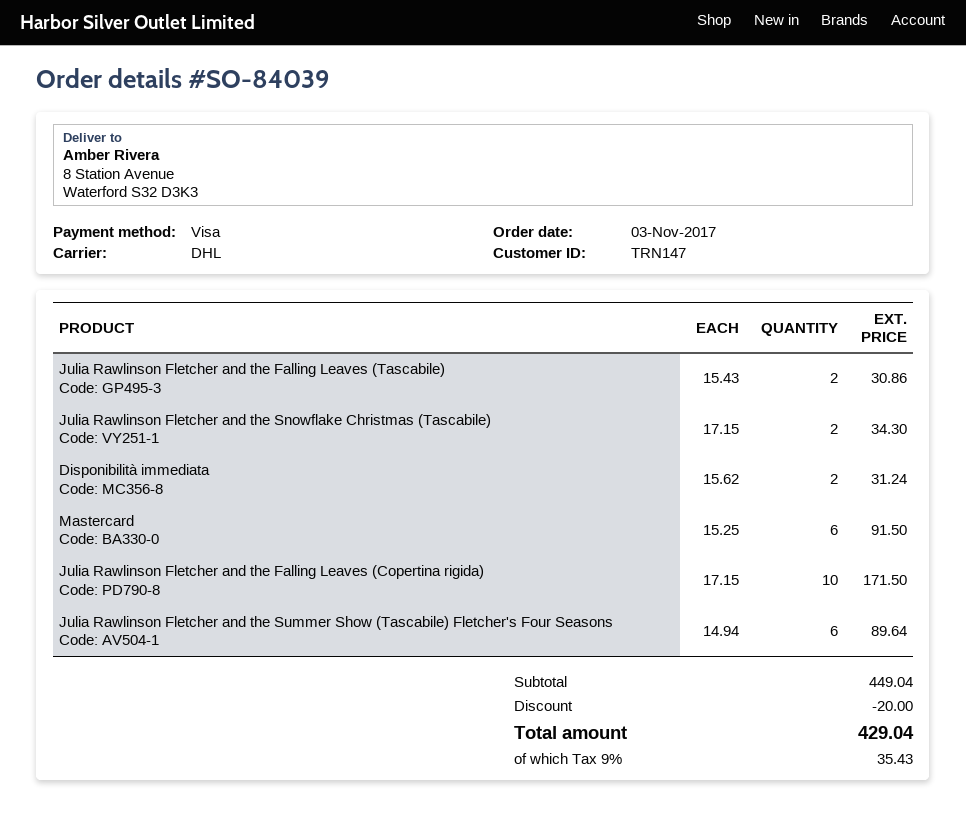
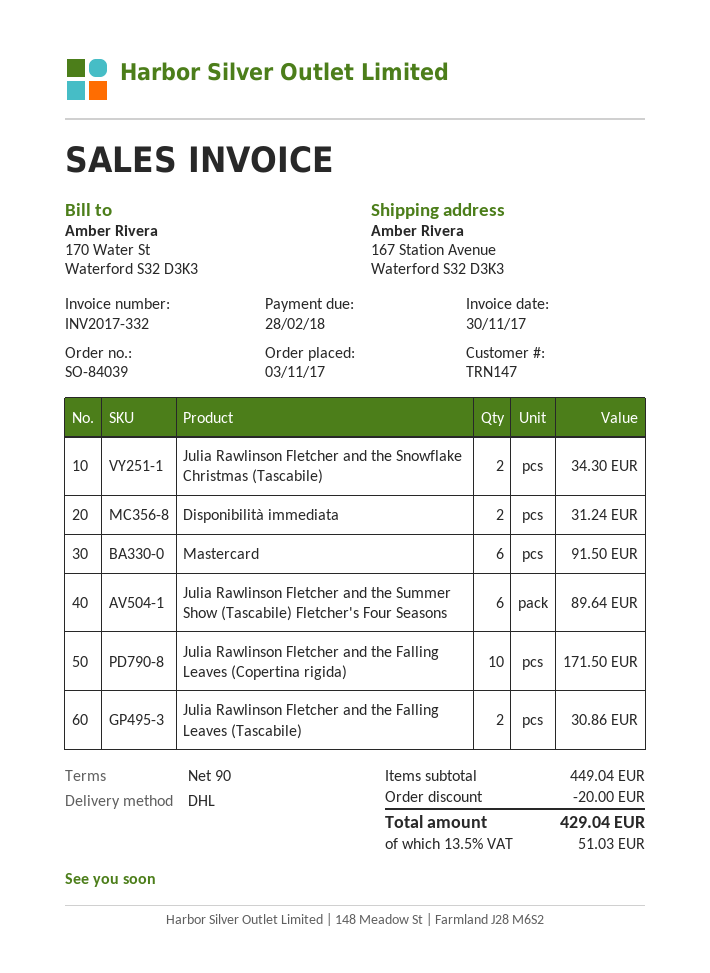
ship to: 8 Station Avenue, Waterford S32 D3K3 -> 167 Station Avenue, Waterford S32 D3K3
tax: 9% = 35.43 -> 13.5% = 51.03

